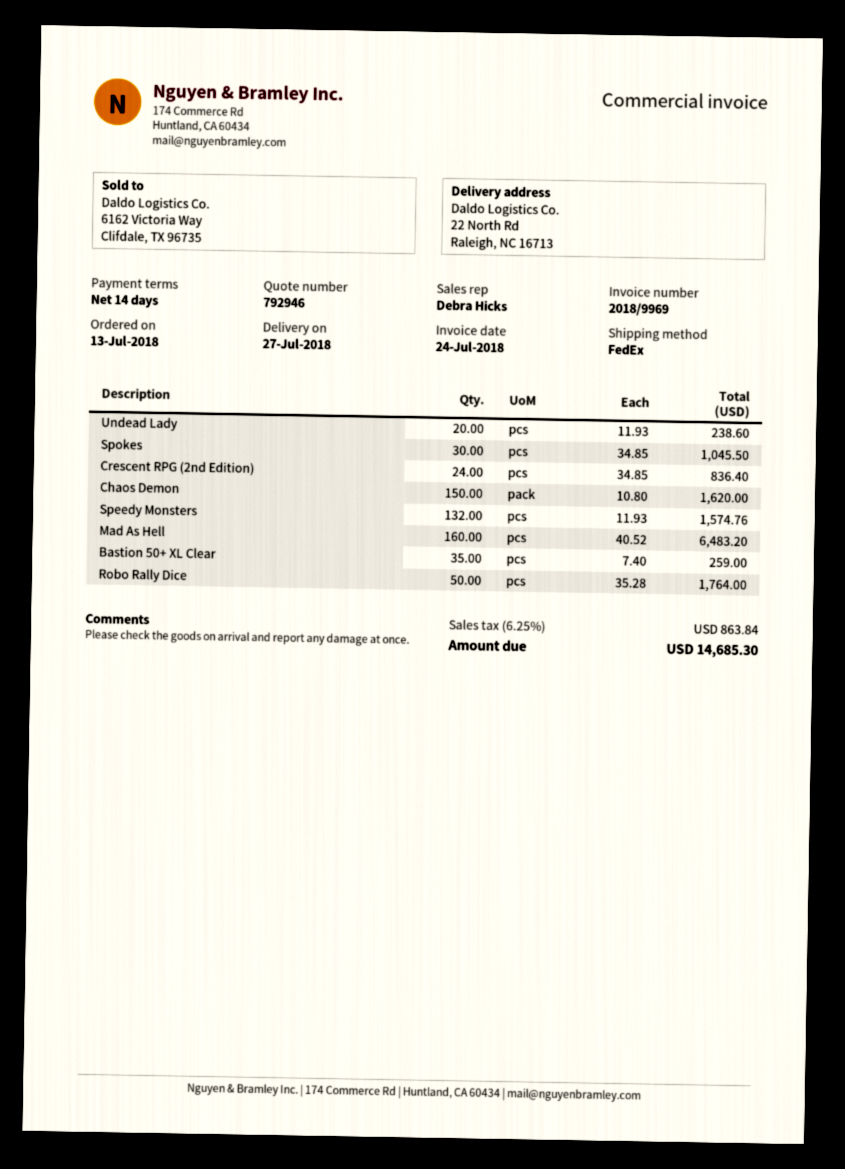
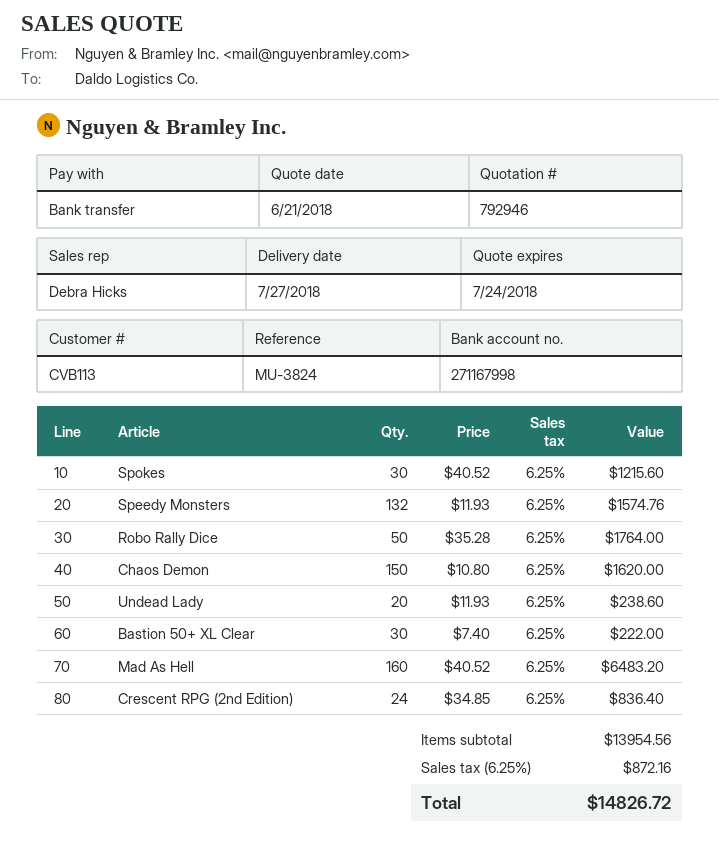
Spokes: 30 x 34.85 = 1045.50 -> 30 x 40.52 = 1215.60
Bastion 50+ XL Clear: 35 x 7.40 = 259.00 -> 30 x 7.40 = 222.00
tax: 6.25% = 863.84 -> 6.25% = 872.16
total: 14685.30 -> 14826.72

